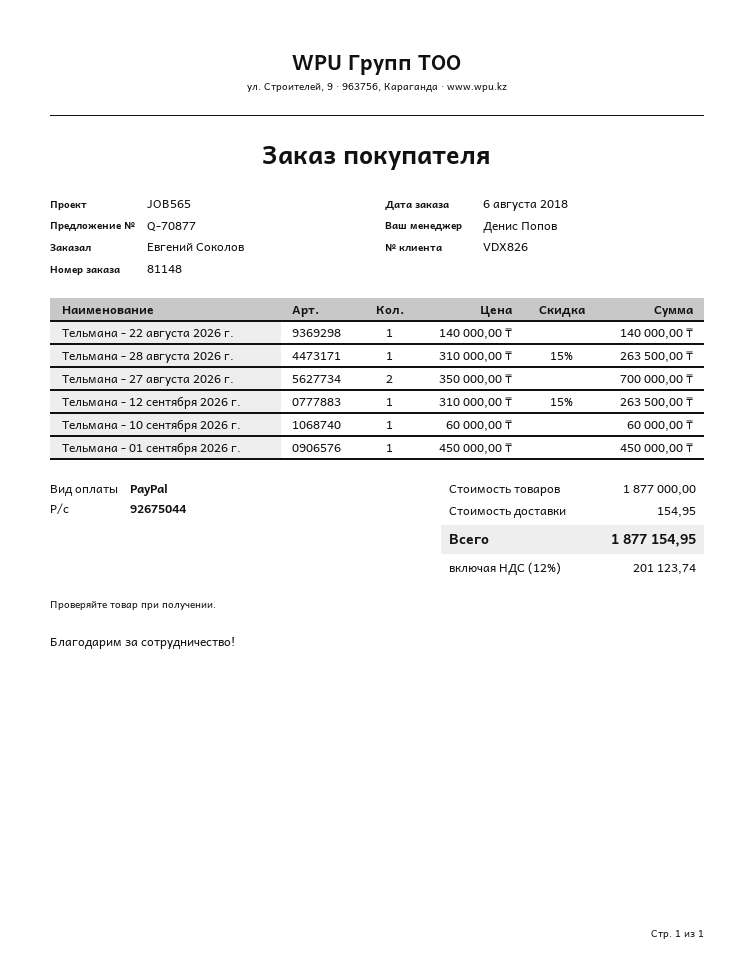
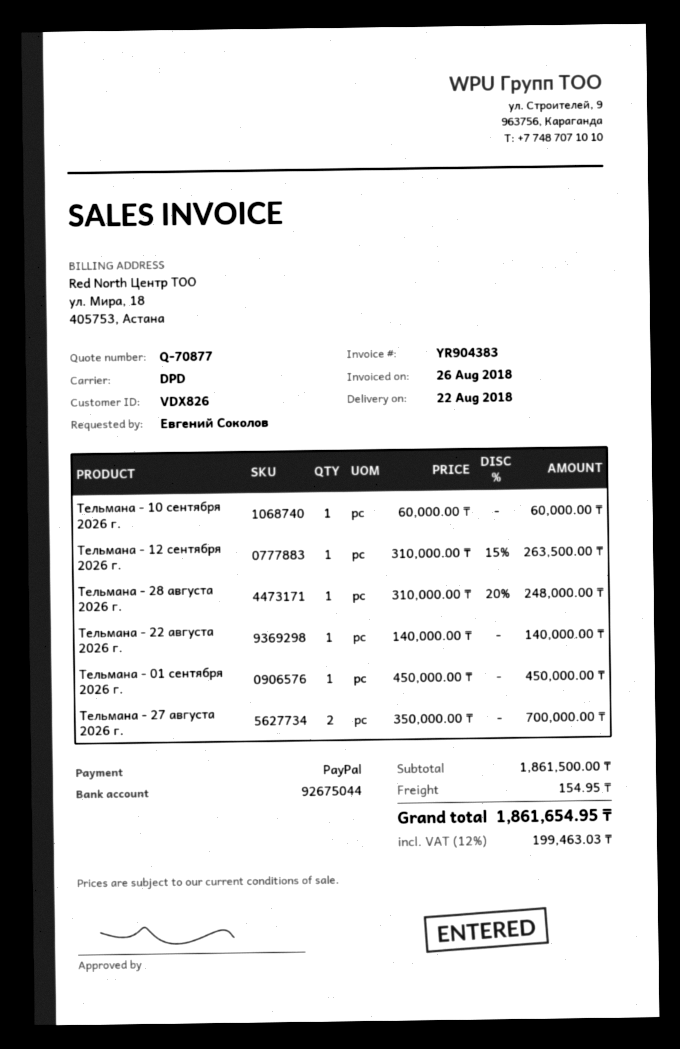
Тельмана - 28 августа 2026 г.: 1 x 310000.00 - 15% = 263500.00 -> 1 x 310000.00 - 20% = 248000.00
subtotal: 1877000.00 -> 1861500.00
tax: 12% = 201123.74 -> 12% = 199463.03
total: 1877154.95 -> 1861654.95

